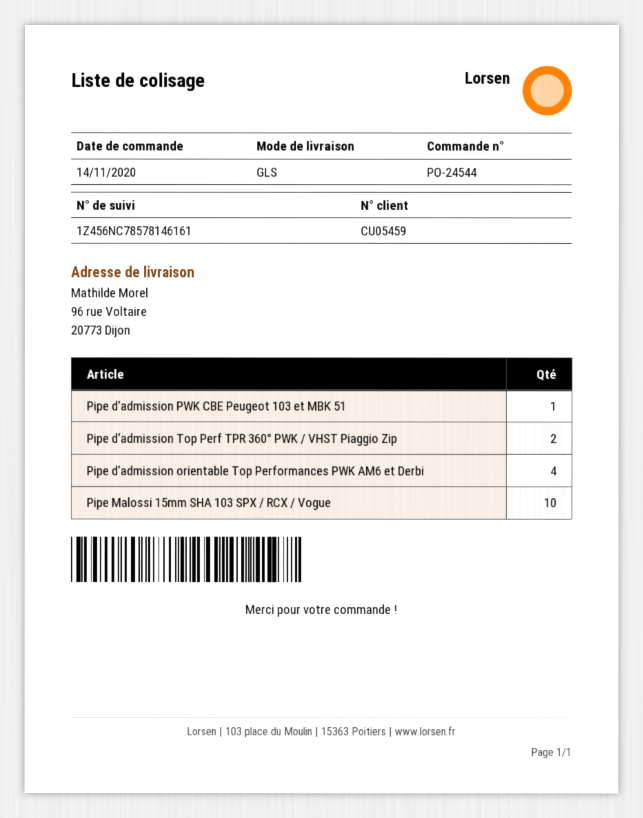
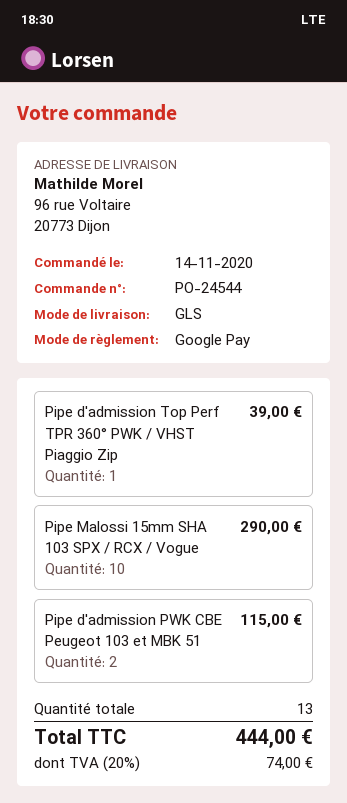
Pipe d'admission PWK CBE Peugeot 103 et MBK 51: 1 -> 2
Pipe d'admission Top Perf TPR 360° PWK / VHST Piaggio Zip: 2 -> 1
Pipe d'admission orientable Top Performances PWK AM6 et Derbi: 4 -> none

